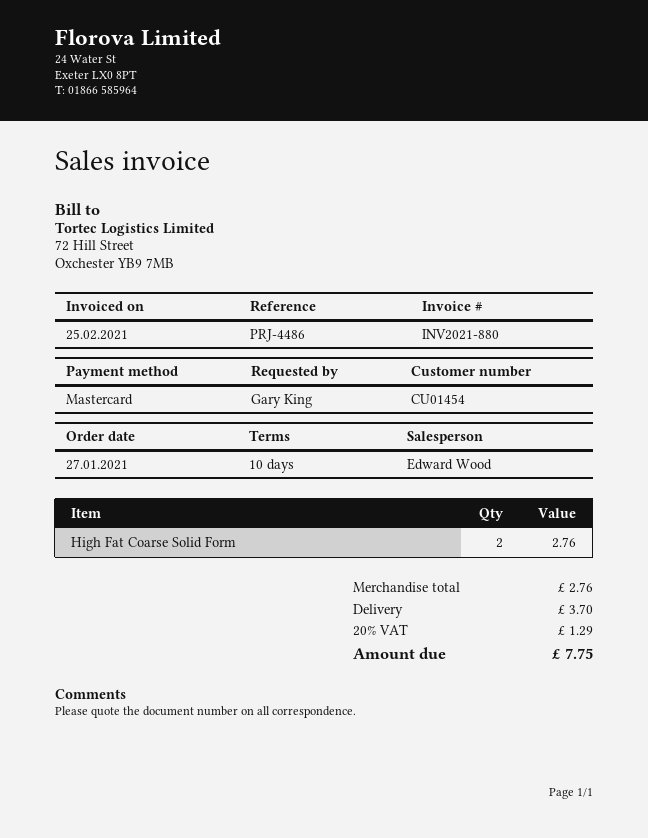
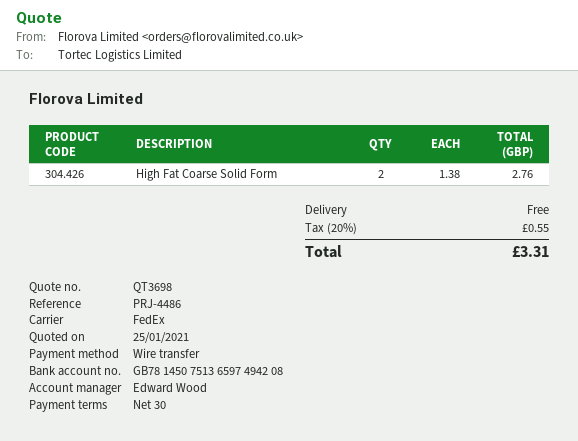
payment terms: 10 days -> 30 days
payment method: Mastercard -> bank transfer
shipping: 3.70 -> 0.00
tax: 20% = 1.29 -> 20% = 0.55
total: 7.75 -> 3.31

